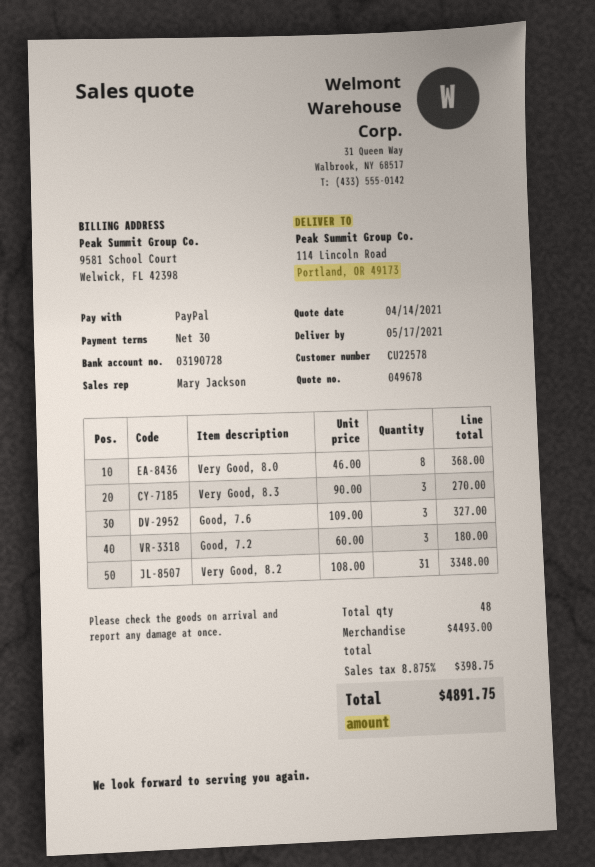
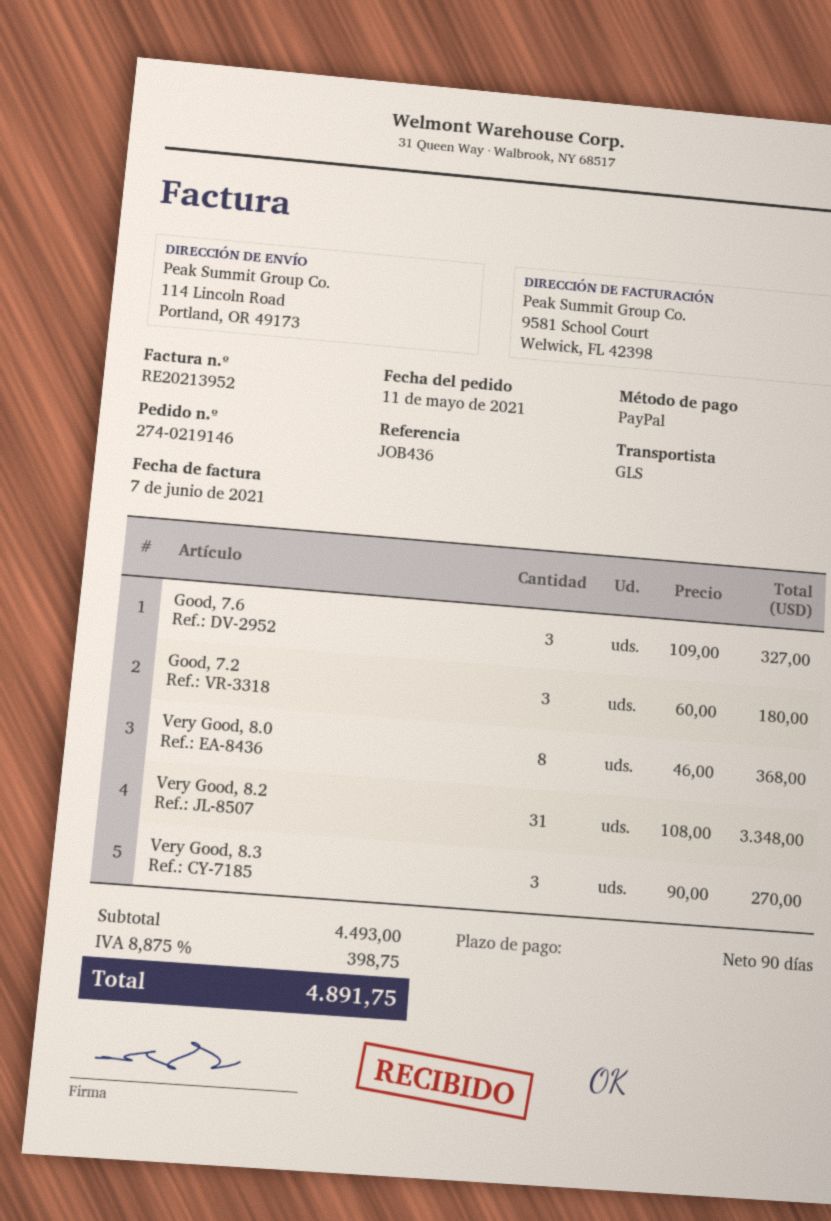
payment terms: 30 days -> 90 days

